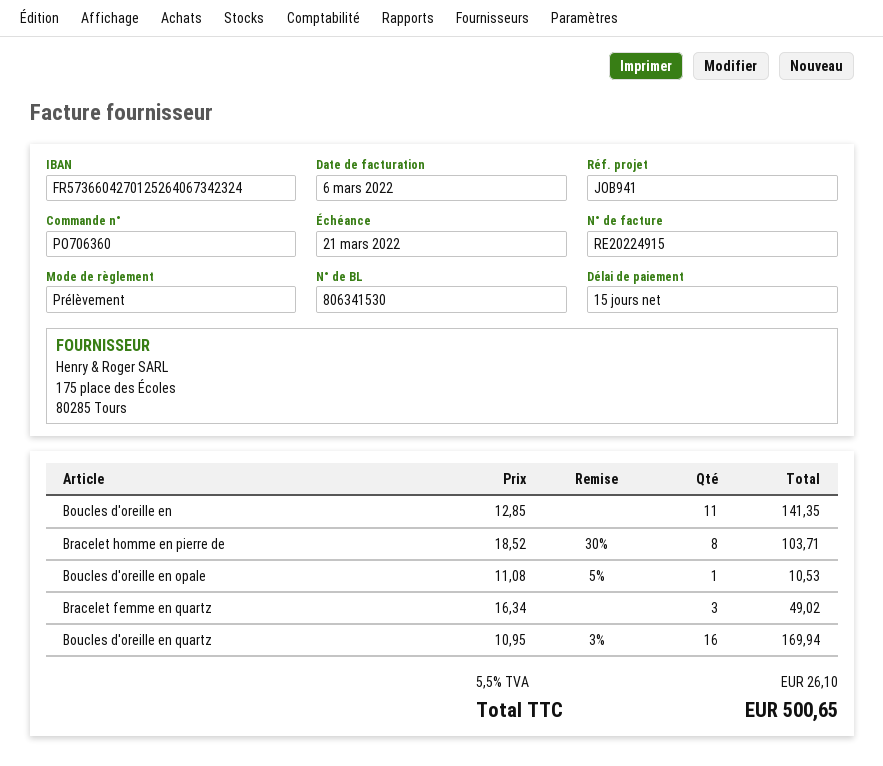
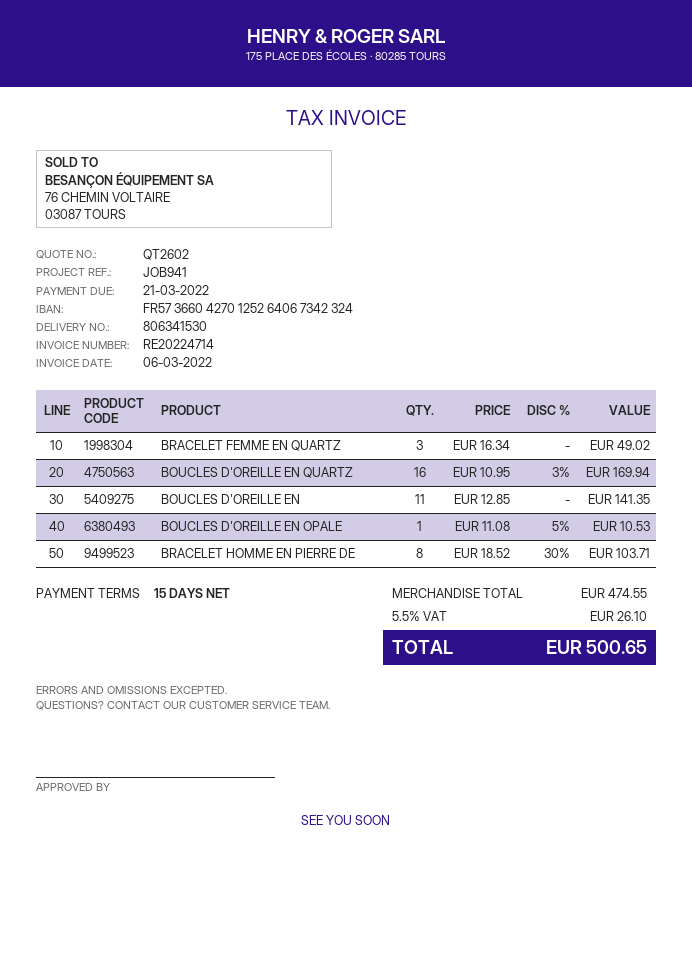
invoice number: RE20224915 -> RE20224714

